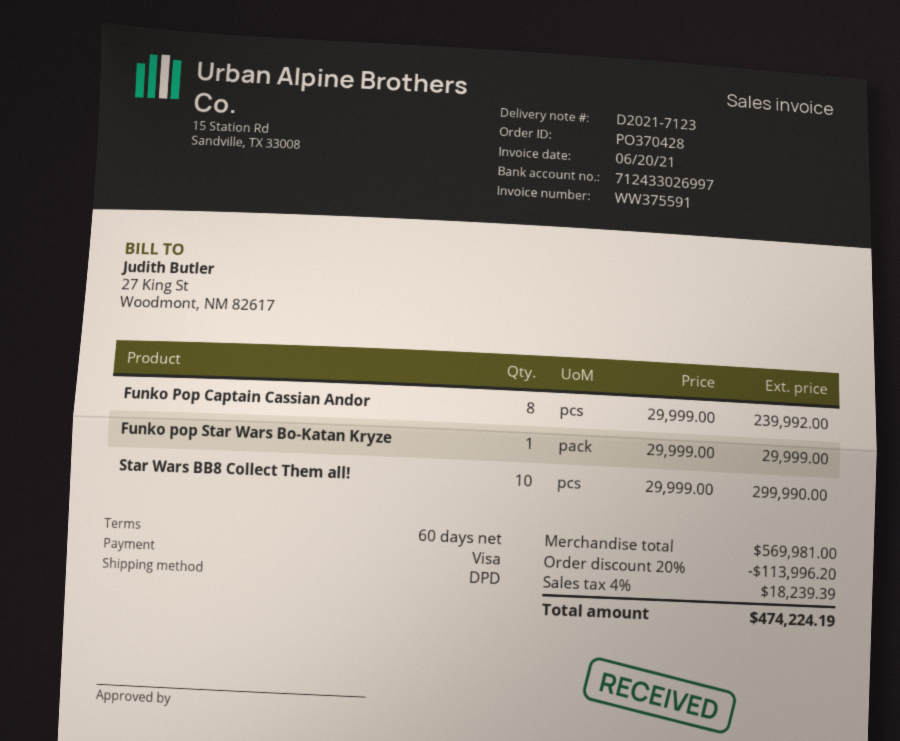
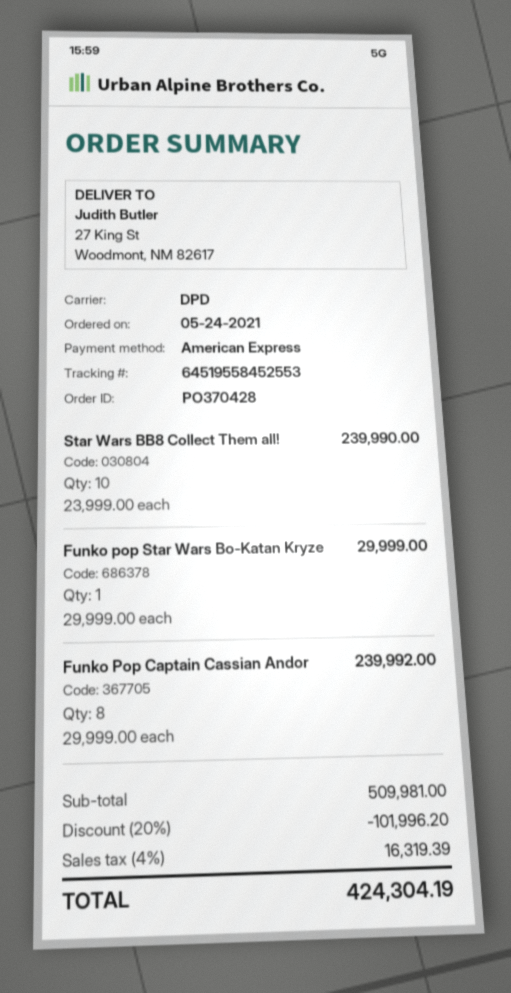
payment method: Visa -> American Express
Star Wars BB8 Collect Them all!: 10 x 29999.00 = 299990.00 -> 10 x 23999.00 = 239990.00
subtotal: 569981.00 -> 509981.00
discount: 20% = 113996.20 -> 20% = 101996.20
tax: 4% = 18239.39 -> 4% = 16319.39
total: 474224.19 -> 424304.19

